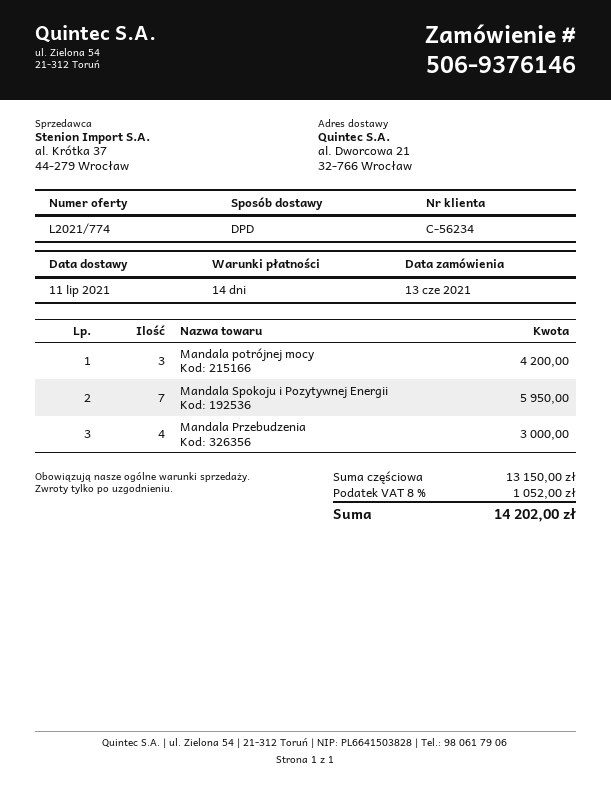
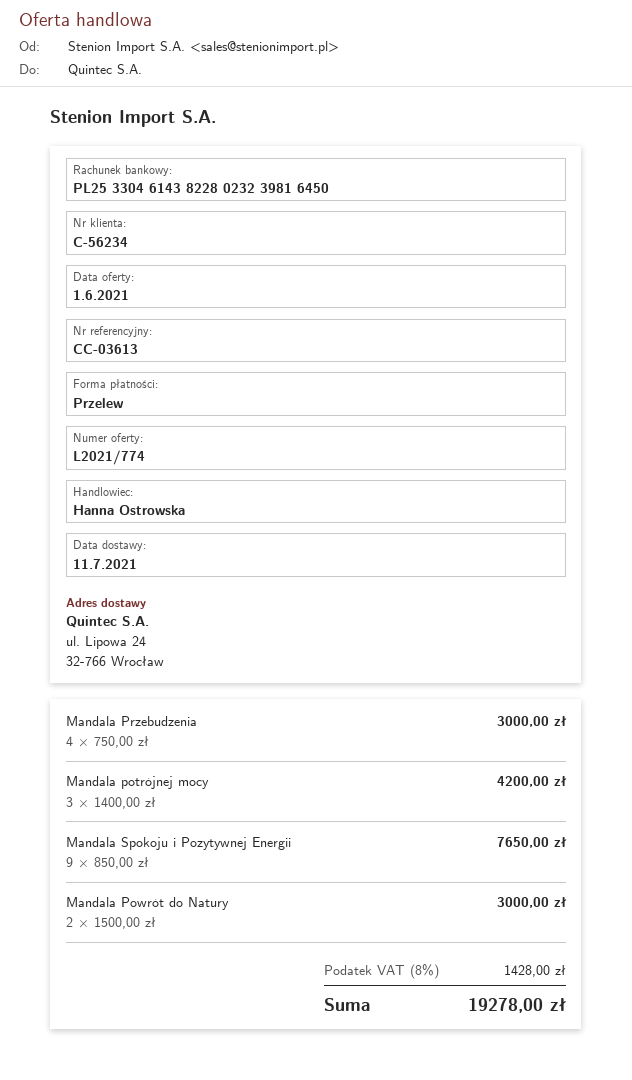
ship to: al. Dworcowa 21, 32-766 Wrocław -> ul. Lipowa 24, 32-766 Wrocław
Mandala Spokoju i Pozytywnej Energii: 7 for 5950.00 -> 9 for 7650.00
Mandala Powrót do Natury: none -> 2 for 3000.00
tax: 8% = 1052.00 -> 8% = 1428.00
total: 14202.00 -> 19278.00

